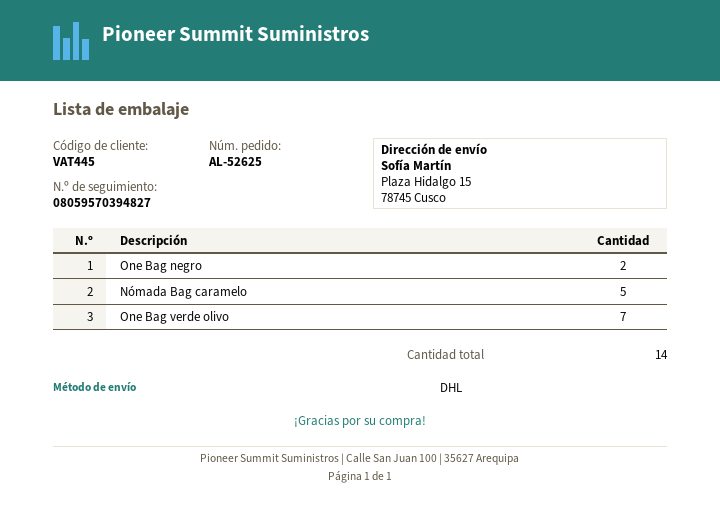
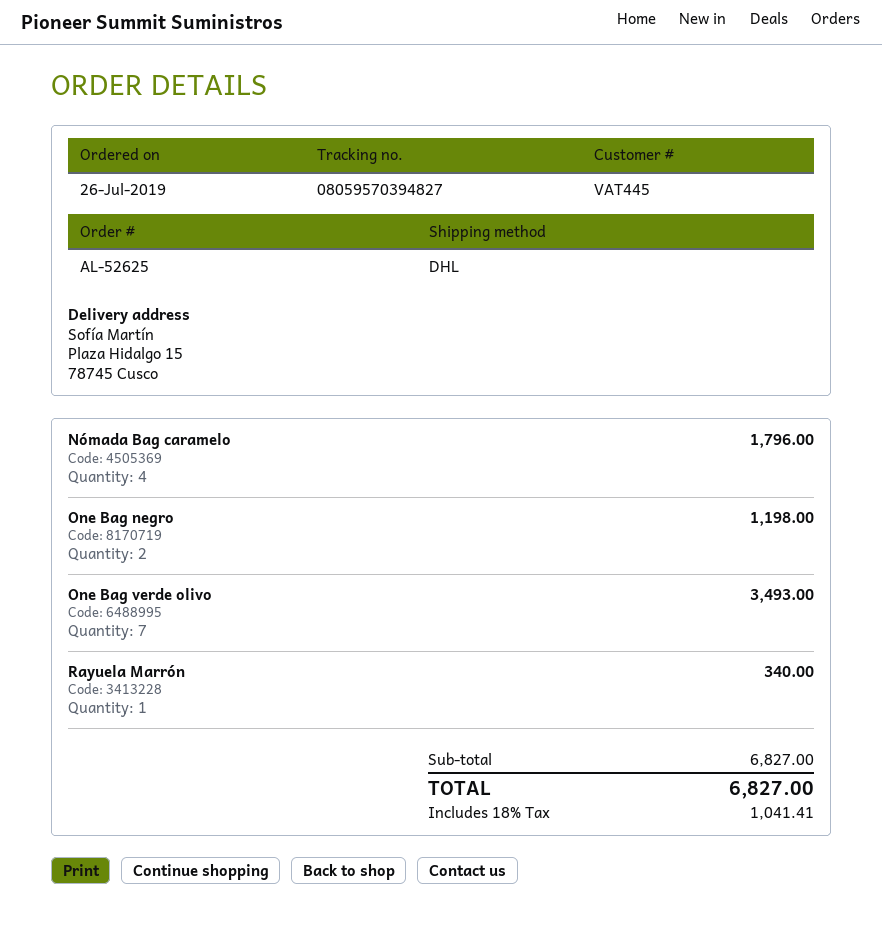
Nómada Bag caramelo: 5 -> 4
Rayuela Marrón: none -> 1

